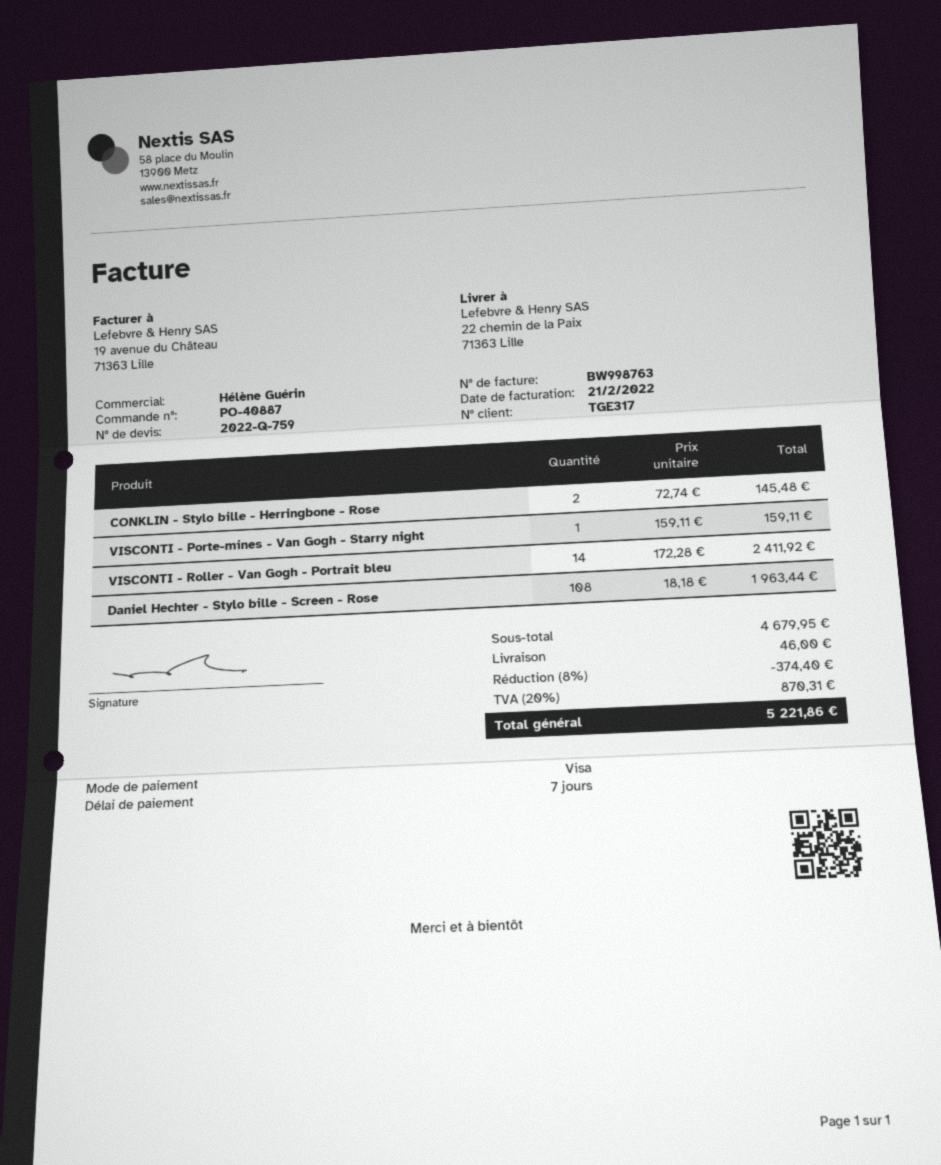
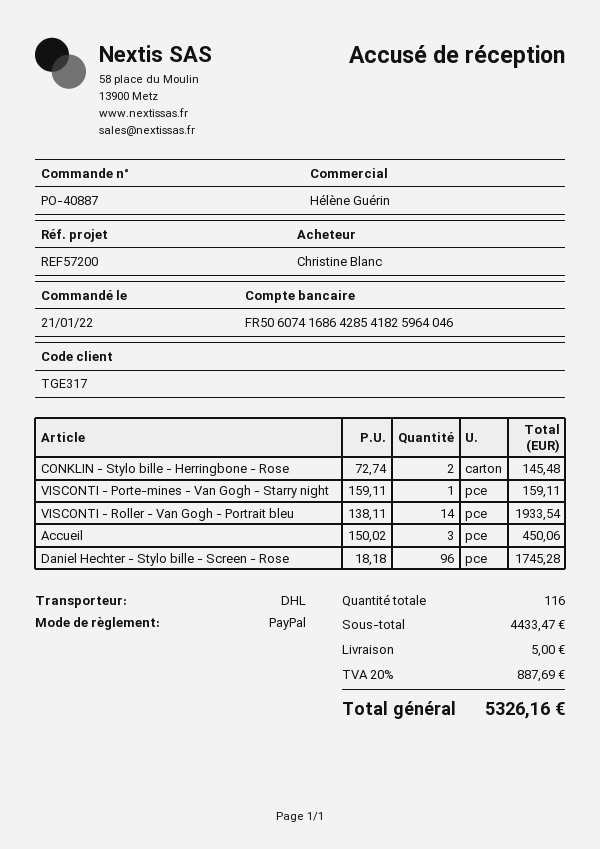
payment method: Visa -> PayPal
VISCONTI - Roller - Van Gogh - Portrait bleu: 14 x 172.28 = 2411.92 -> 14 x 138.11 = 1933.54
Daniel Hechter - Stylo bille - Screen - Rose: 108 x 18.18 = 1963.44 -> 96 x 18.18 = 1745.28
Accueil: none -> 3 x 150.02 = 450.06
subtotal: 4679.95 -> 4433.47
discount: 8% = 374.40 -> none
shipping: 46.00 -> 5.00
tax: 20% = 870.31 -> 20% = 887.69
total: 5221.86 -> 5326.16

